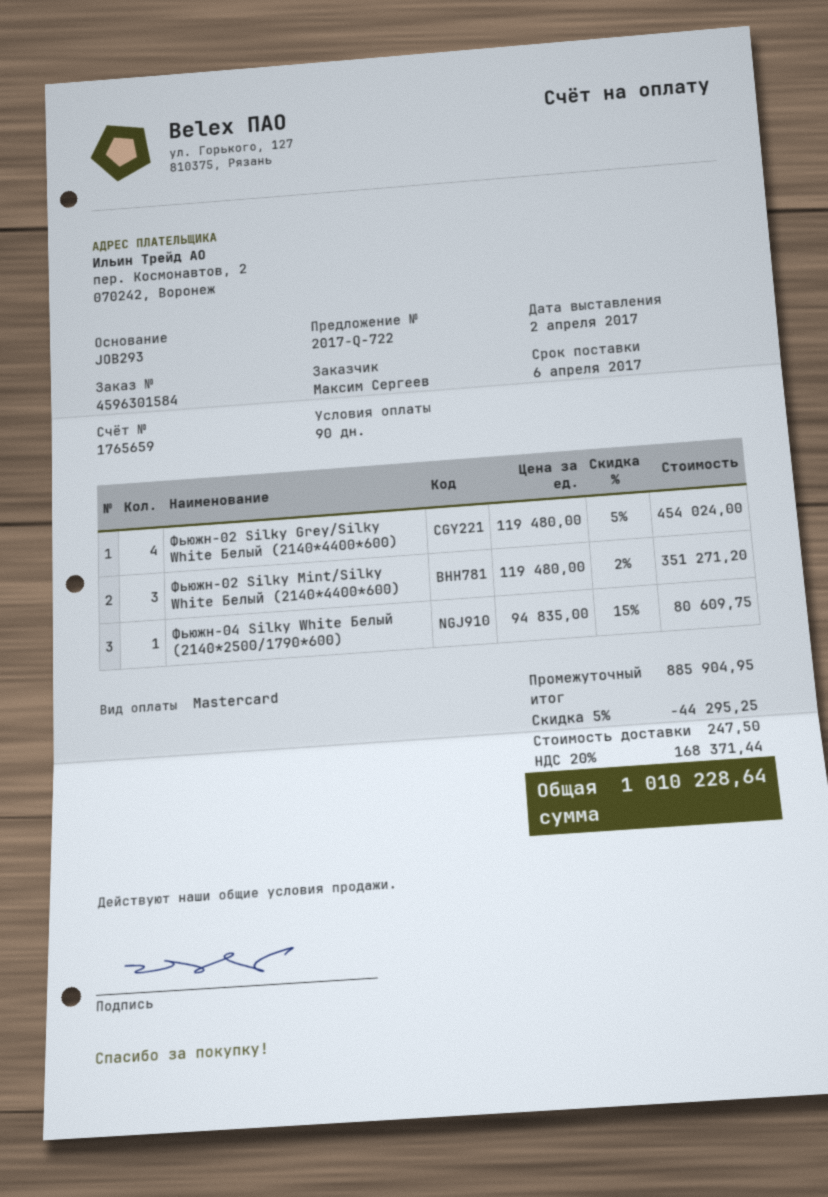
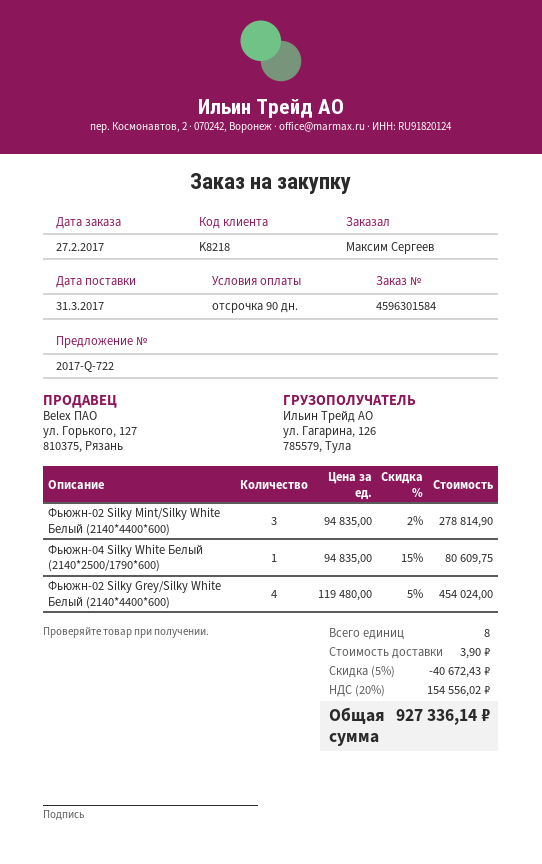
delivery date: 2017-04-06 -> 2017-03-31
Фьюжн-02 Silky Mint/Silky White Белый (2140*4400*600): 3 x 119480.00 - 2% = 351271.20 -> 3 x 94835.00 - 2% = 278814.90
discount: 5% = 44295.25 -> 5% = 40672.43
shipping: 247.50 -> 3.90
tax: 20% = 168371.44 -> 20% = 154556.02
total: 1010228.64 -> 927336.14

